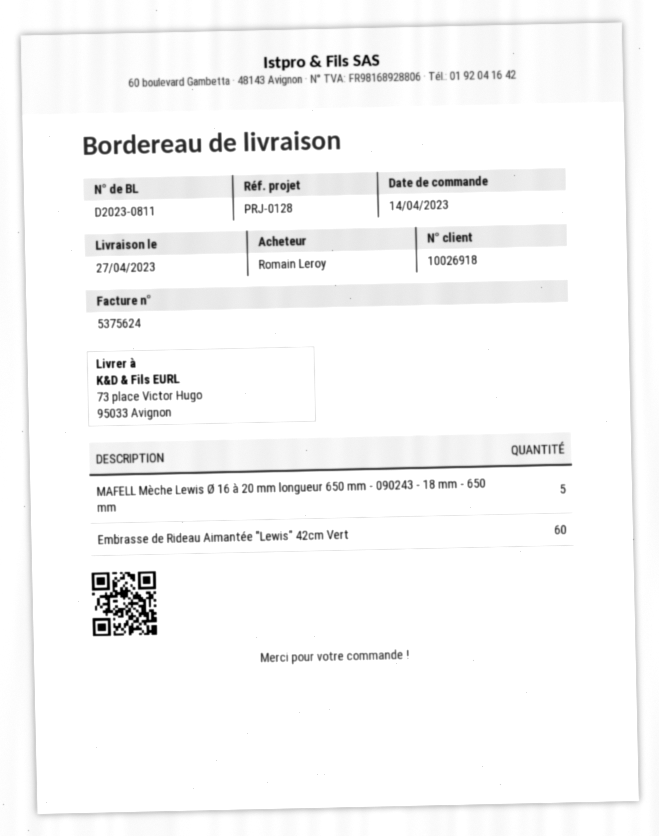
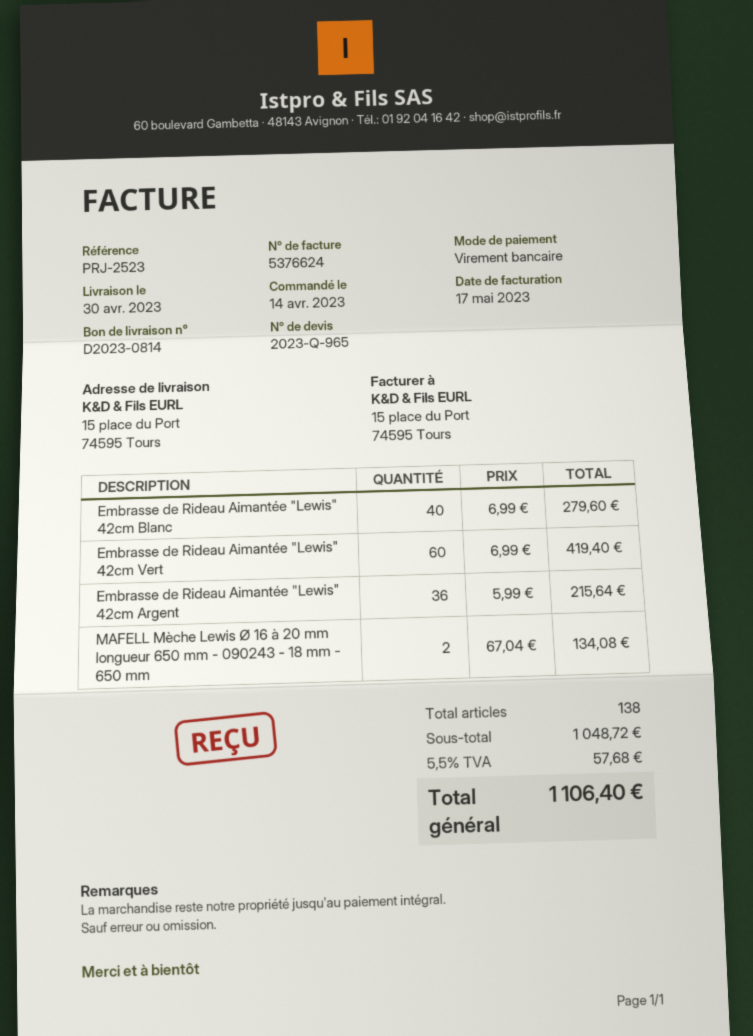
delivery note number: D2023-0811 -> D2023-0814
delivery date: 2023-04-27 -> 2023-04-30
invoice number: 5375624 -> 5376624
reference: PRJ-0128 -> PRJ-2523
ship to: 73 place Victor Hugo, 95033 Avignon -> 15 place du Port, 74595 Tours
MAFELL Mèche Lewis Ø 16 à 20 mm longueur 650 mm - 090243 - 18 mm - 650 mm: 5 -> 2
Embrasse de Rideau Aimantée "Lewis" 42cm Blanc: none -> 40
Embrasse de Rideau Aimantée "Lewis" 42cm Argent: none -> 36

